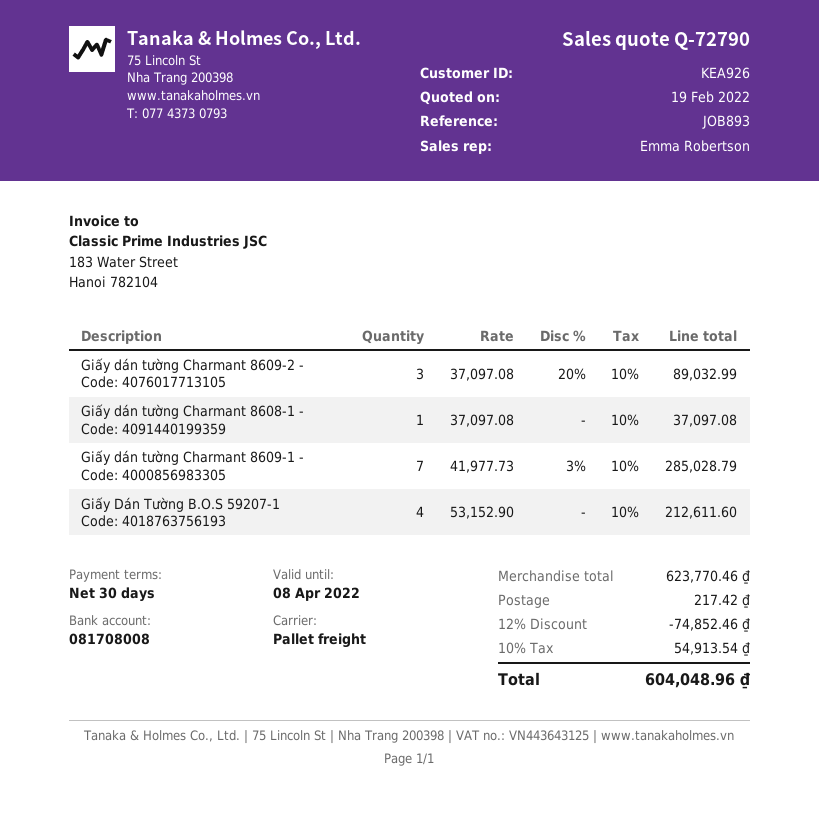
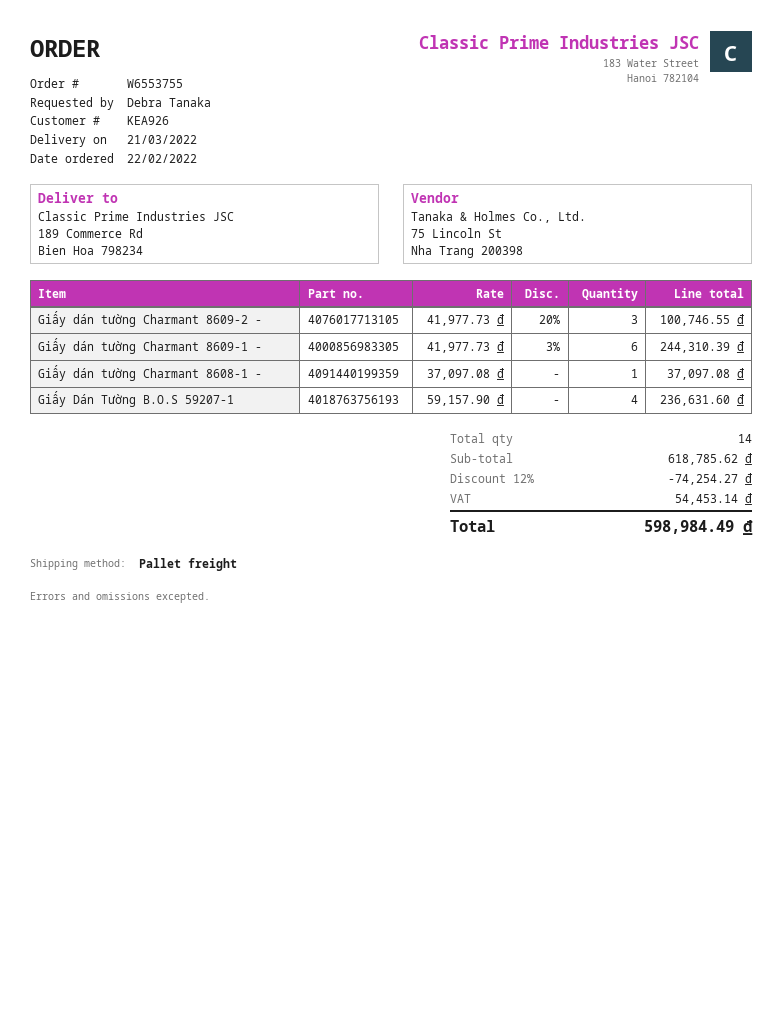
Giấy dán tường Charmant 8609-2 -: 3 x 37097.08 - 20% = 89032.99 -> 3 x 41977.73 - 20% = 100746.55
Giấy dán tường Charmant 8609-1 -: 7 x 41977.73 - 3% = 285028.79 -> 6 x 41977.73 - 3% = 244310.39
Giấy Dán Tường B.O.S 59207-1: 4 x 53152.90 = 212611.60 -> 4 x 59157.90 = 236631.60
subtotal: 623770.46 -> 618785.62
discount: 12% = 74852.46 -> 12% = 74254.27
shipping: 217.42 -> none
tax: 54913.54 -> 54453.14
total: 604048.96 -> 598984.49

